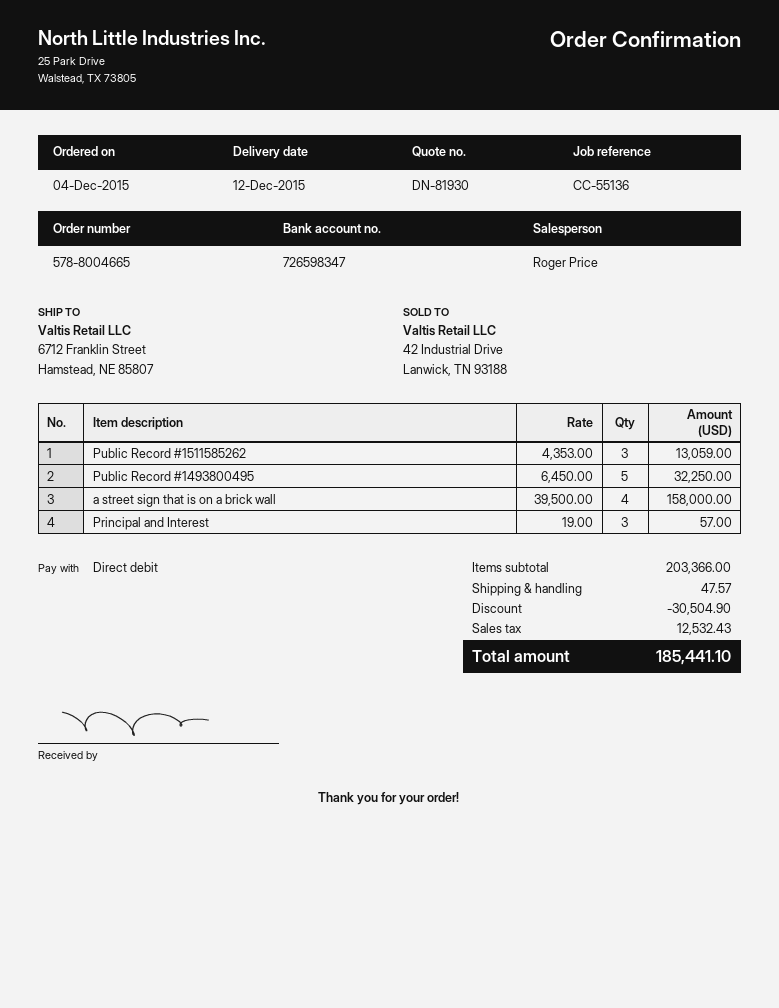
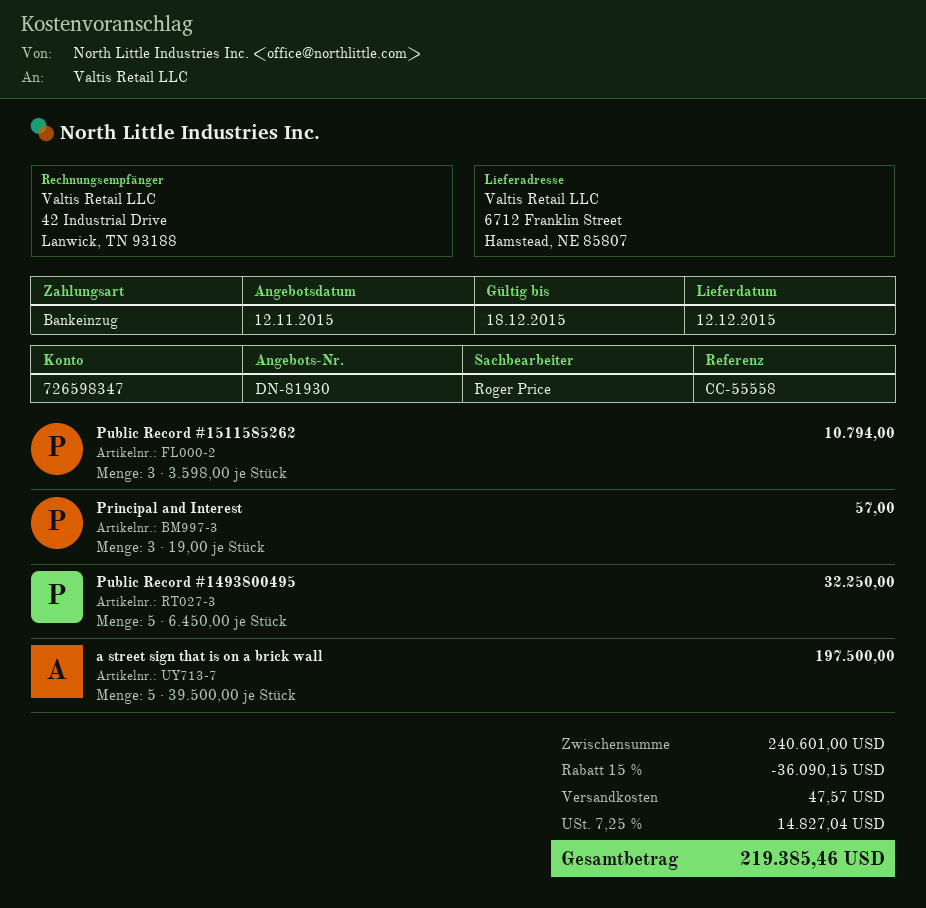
reference: CC-55136 -> CC-55558
Public Record #1511585262: 3 x 4353.00 = 13059.00 -> 3 x 3598.00 = 10794.00
a street sign that is on a brick wall: 4 x 39500.00 = 158000.00 -> 5 x 39500.00 = 197500.00
subtotal: 203366.00 -> 240601.00
discount: 30504.90 -> 36090.15
tax: 12532.43 -> 14827.04
total: 185441.10 -> 219385.46

